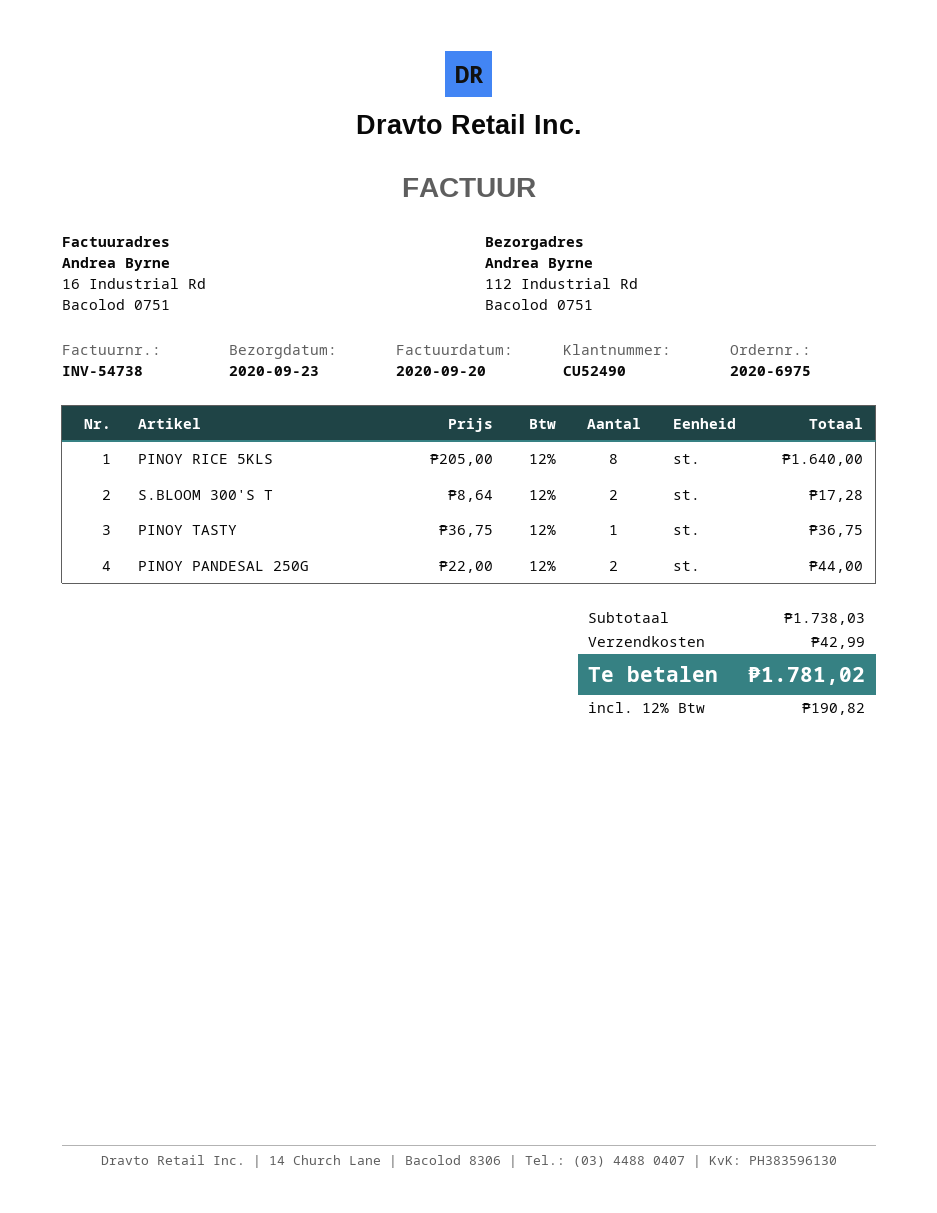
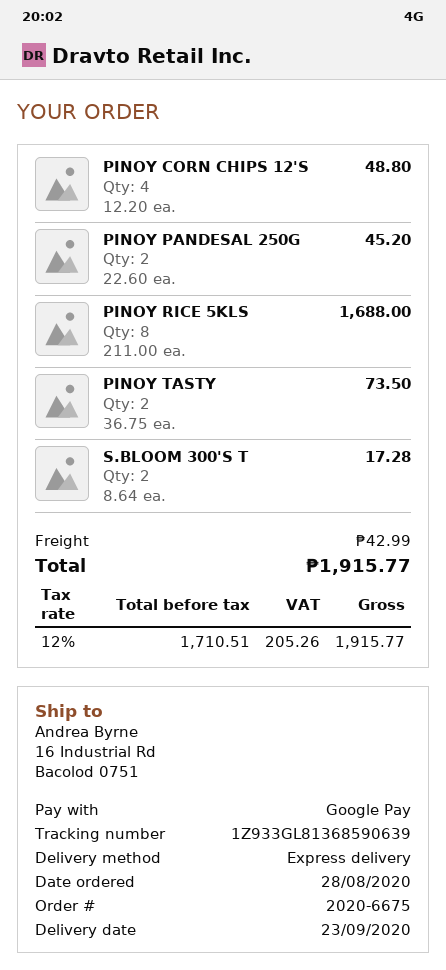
order number: 2020-6975 -> 2020-6675
ship to: 112 Industrial Rd, Bacolod 0751 -> 16 Industrial Rd, Bacolod 0751
PINOY RICE 5KLS: 8 x 205.00 = 1640.00 -> 8 x 211.00 = 1688.00
PINOY TASTY: 1 x 36.75 = 36.75 -> 2 x 36.75 = 73.50
PINOY PANDESAL 250G: 2 x 22.00 = 44.00 -> 2 x 22.60 = 45.20
PINOY CORN CHIPS 12'S: none -> 4 x 12.20 = 48.80
tax: 12% = 190.82 -> 12% = 205.26
total: 1781.02 -> 1915.77

